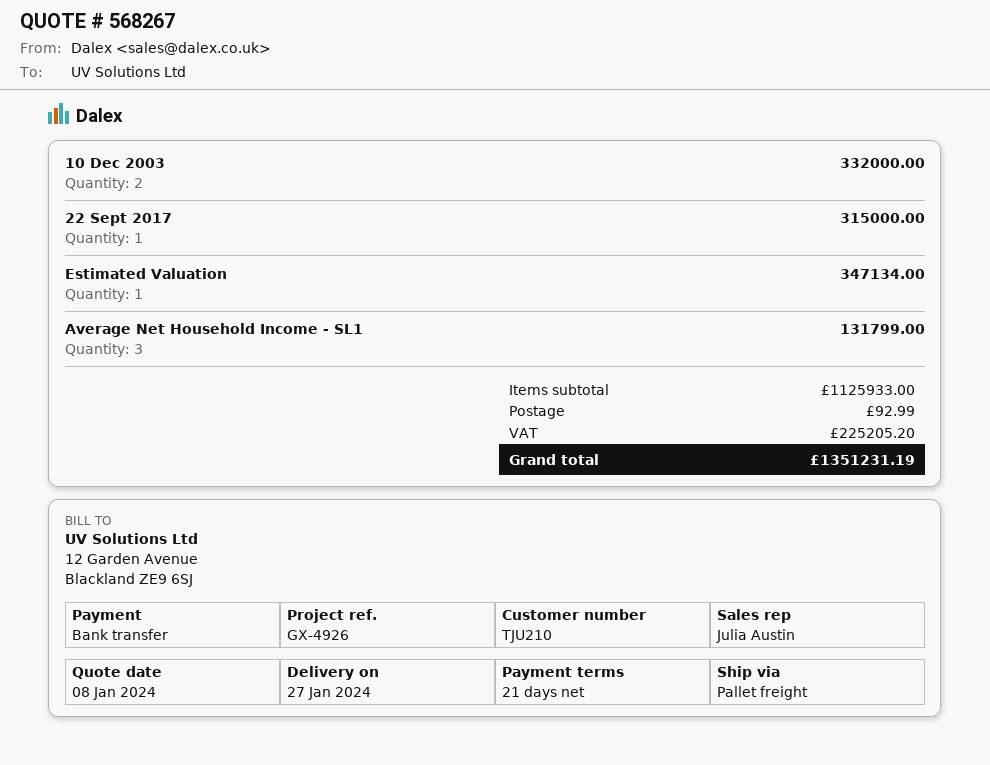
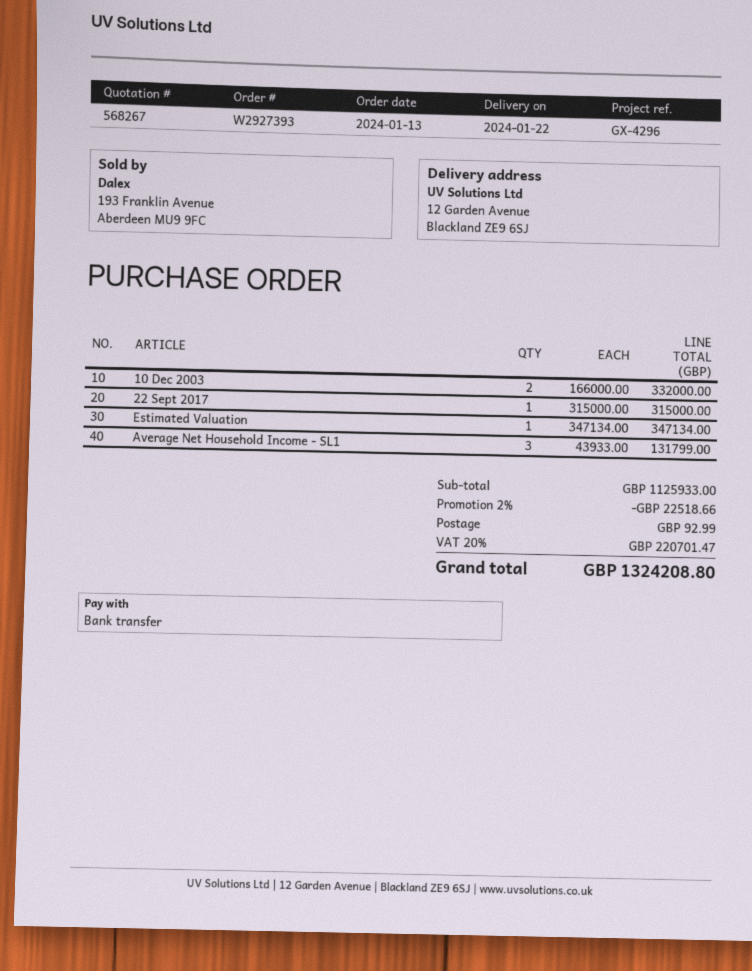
delivery date: 2024-01-27 -> 2024-01-22
reference: GX-4926 -> GX-4296
discount: none -> 2% = 22518.66
tax: 225205.20 -> 220701.47
total: 1351231.19 -> 1324208.80

